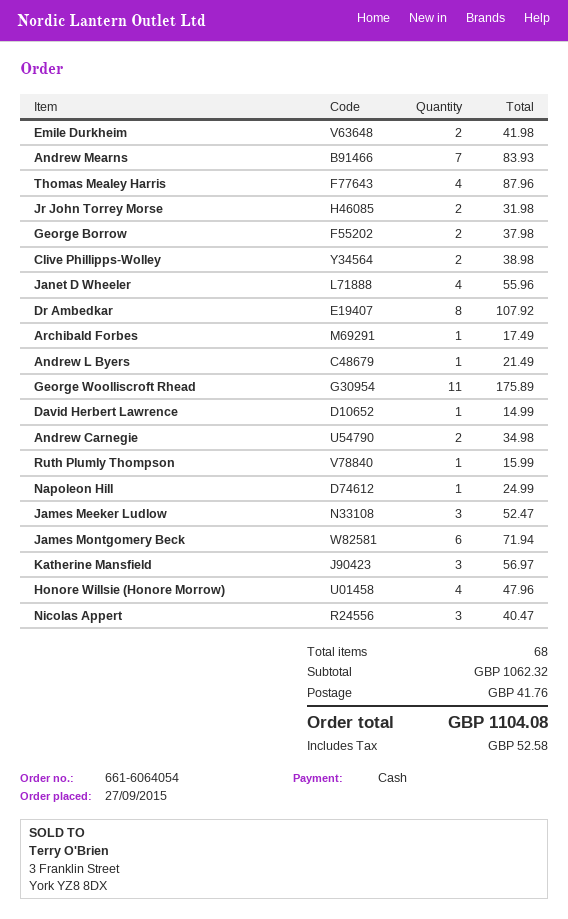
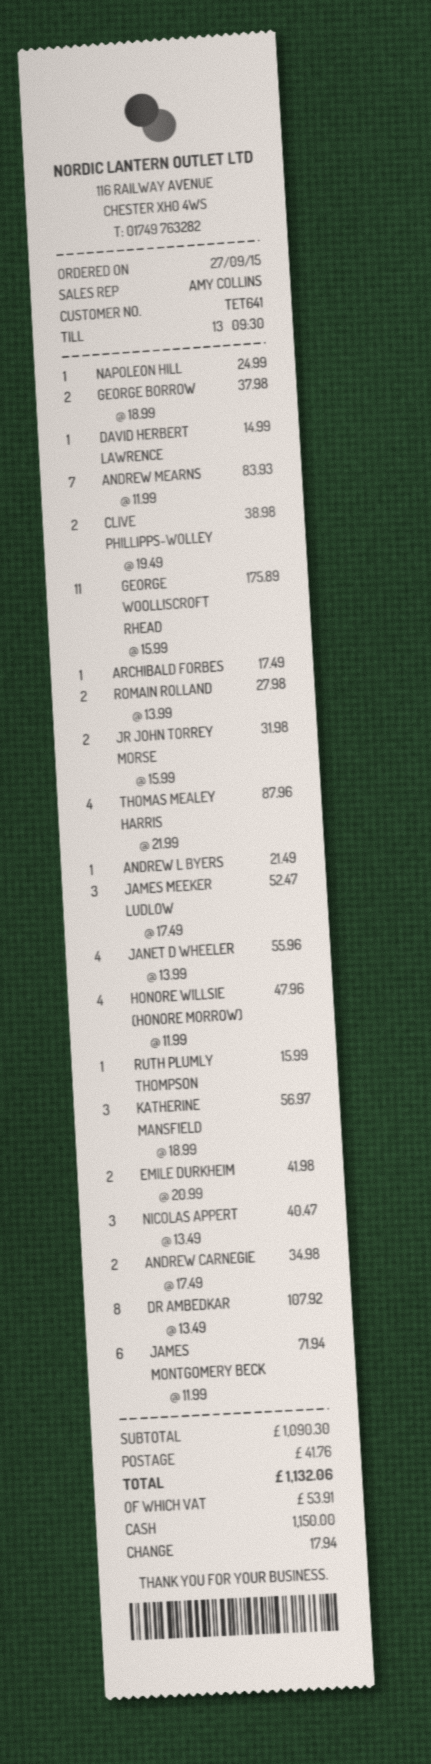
ROMAIN ROLLAND: none -> 2 for 27.98
subtotal: 1062.32 -> 1090.30
tax: 52.58 -> 53.91
total: 1104.08 -> 1132.06

